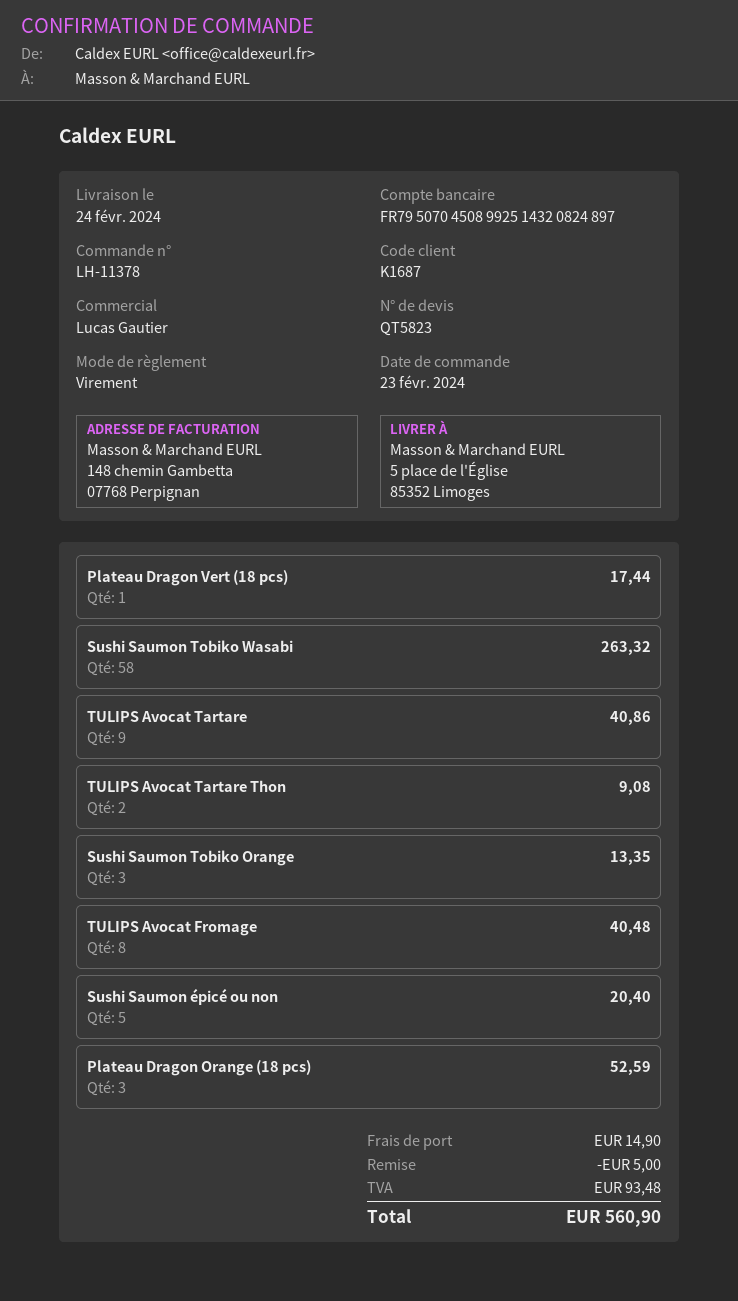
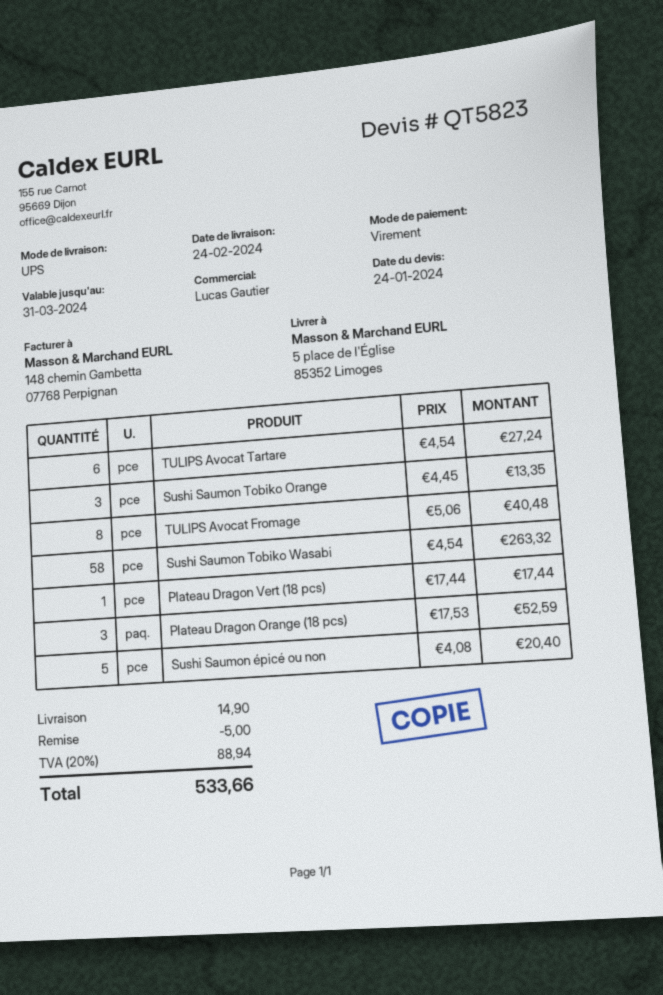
TULIPS Avocat Tartare: 9 for 40.86 -> 6 for 27.24
TULIPS Avocat Tartare Thon: 2 for 9.08 -> none
tax: 93.48 -> 88.94
total: 560.90 -> 533.66

